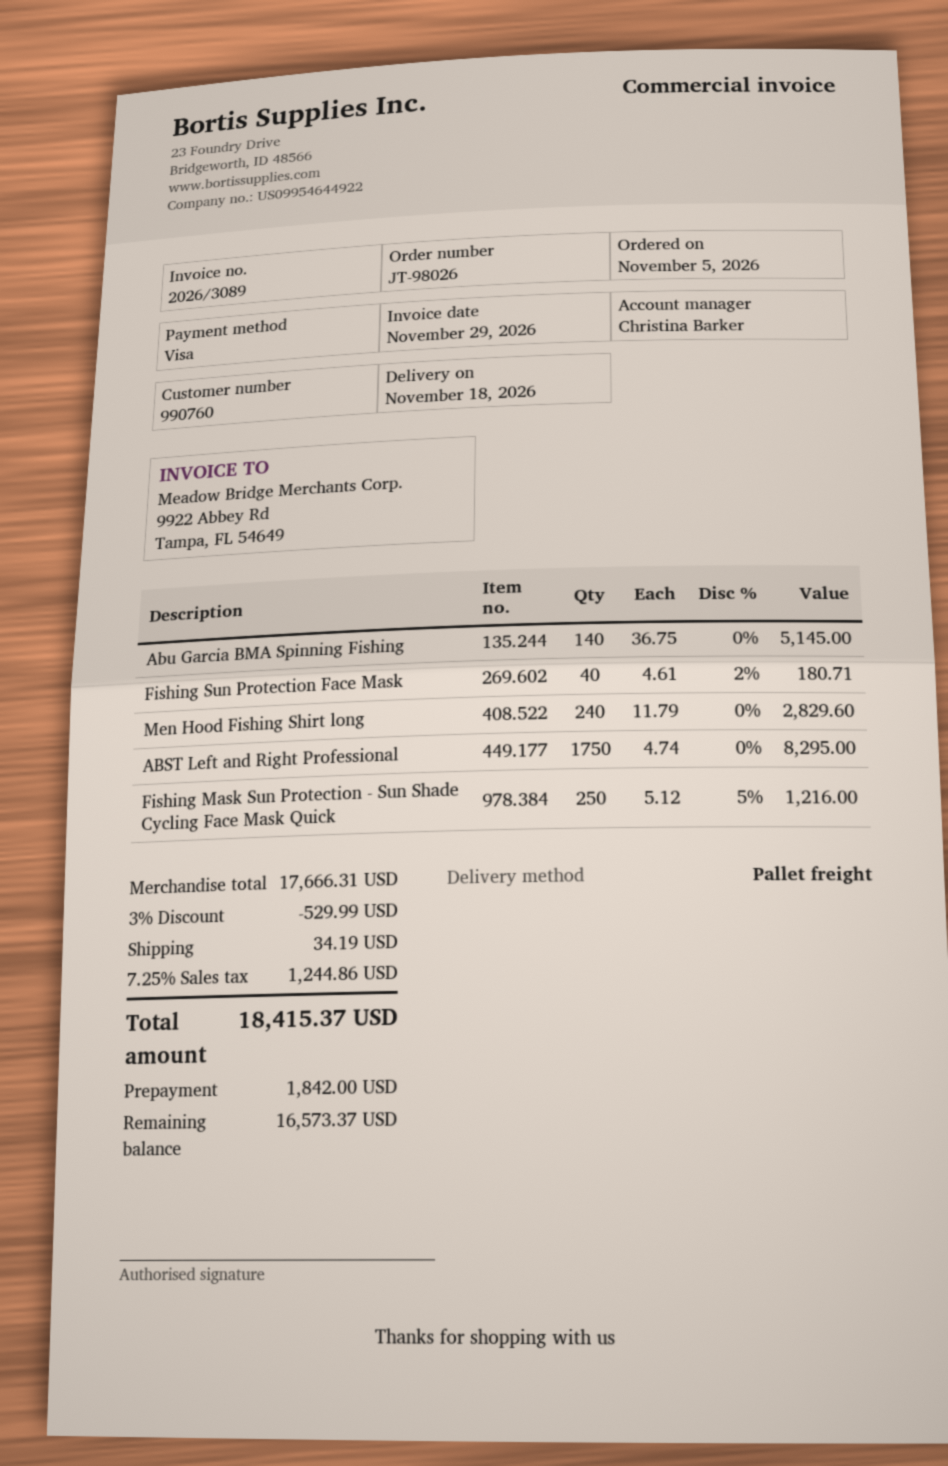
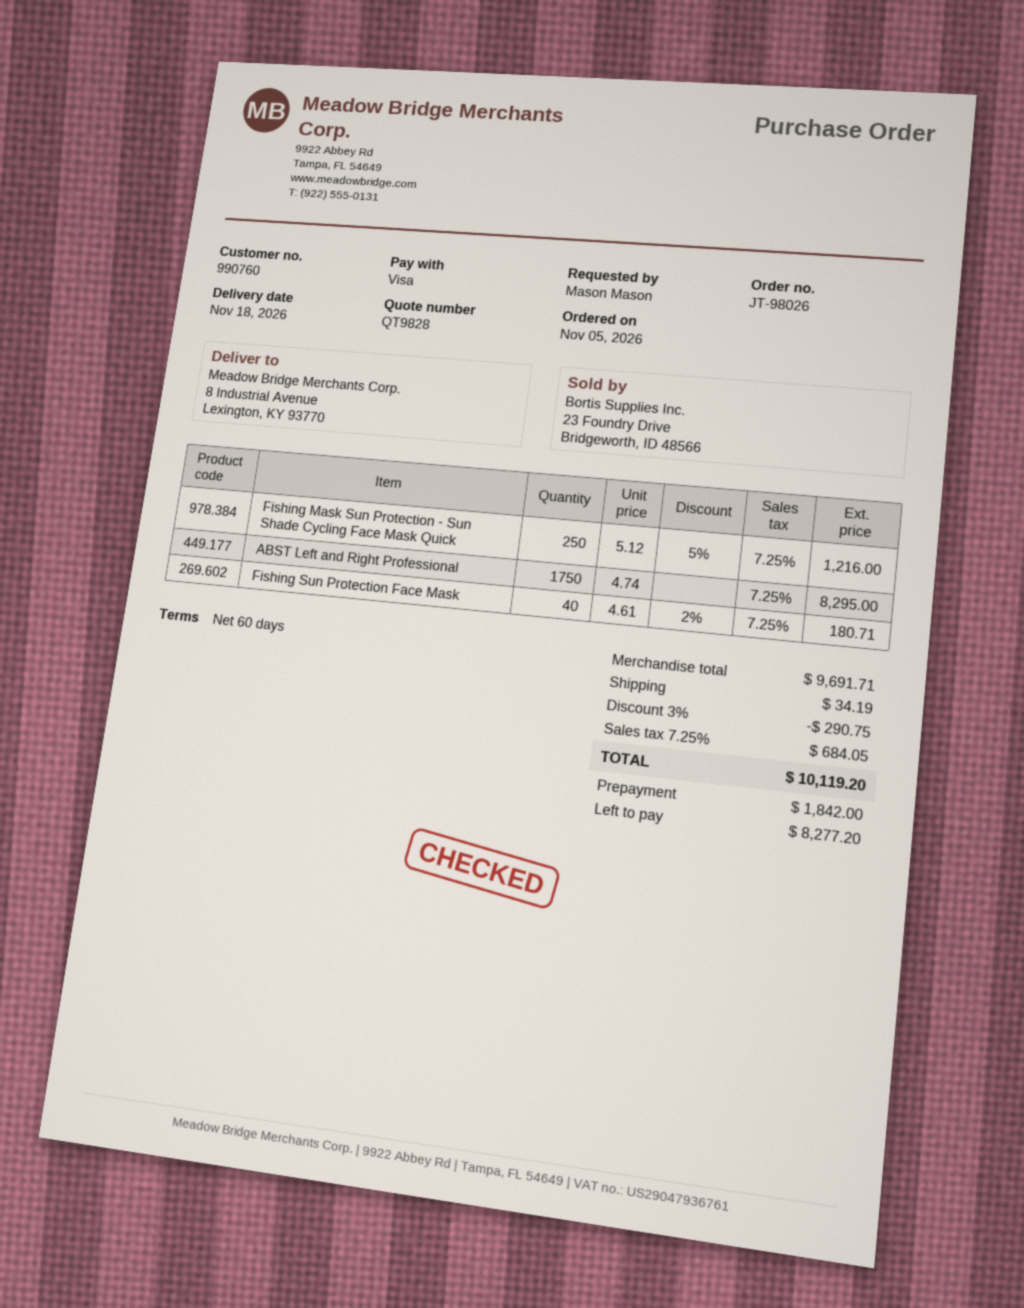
Abu Garcia BMA Spinning Fishing: 140 x 36.75 = 5145.00 -> none
Men Hood Fishing Shirt long: 240 x 11.79 = 2829.60 -> none
subtotal: 17666.31 -> 9691.71
discount: 3% = 529.99 -> 3% = 290.75
tax: 7.25% = 1244.86 -> 7.25% = 684.05
total: 18415.37 -> 10119.20
balance: 16573.37 -> 8277.20

